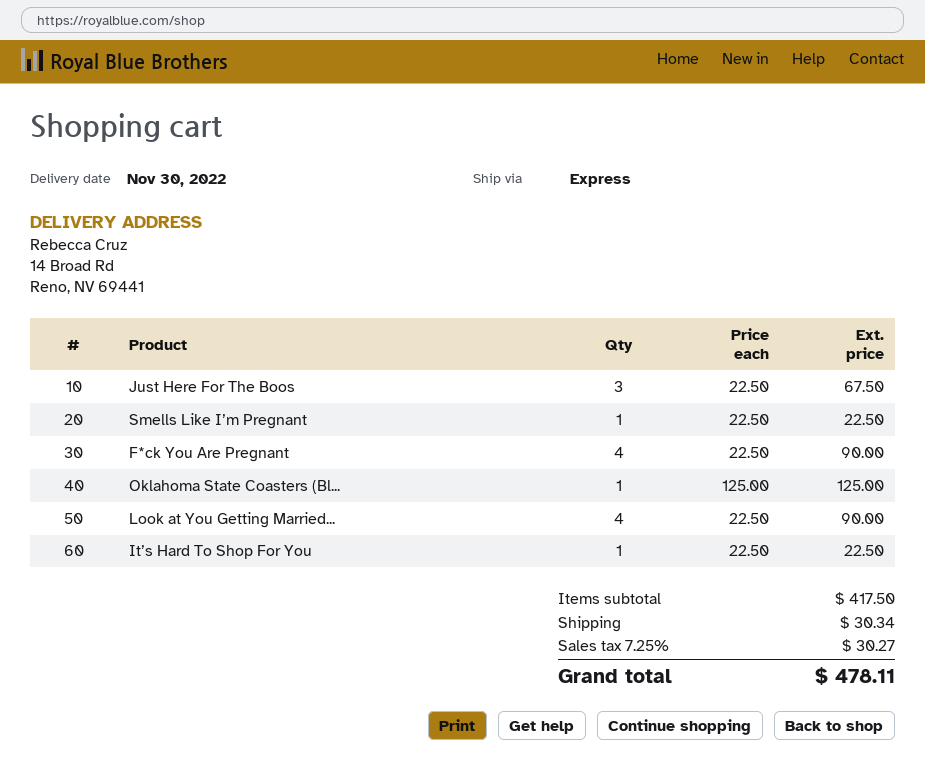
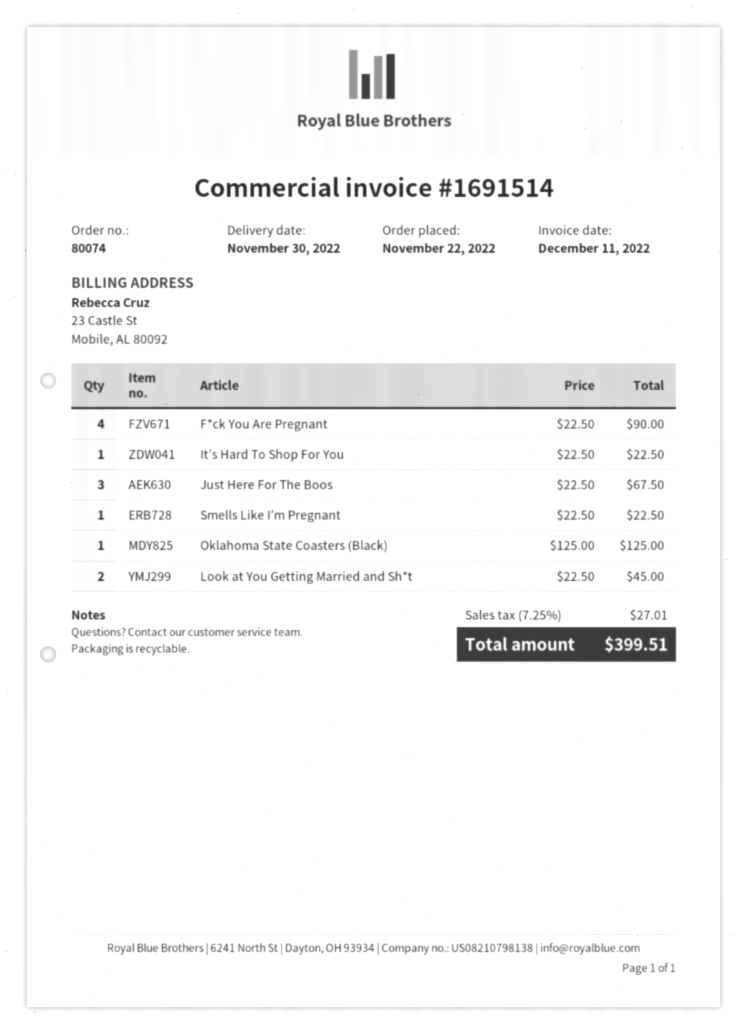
Look at You Getting Married...: 4 x 22.50 = 90.00 -> 2 x 22.50 = 45.00
shipping: 30.34 -> none
tax: 7.25% = 30.27 -> 7.25% = 27.01
total: 478.11 -> 399.51

